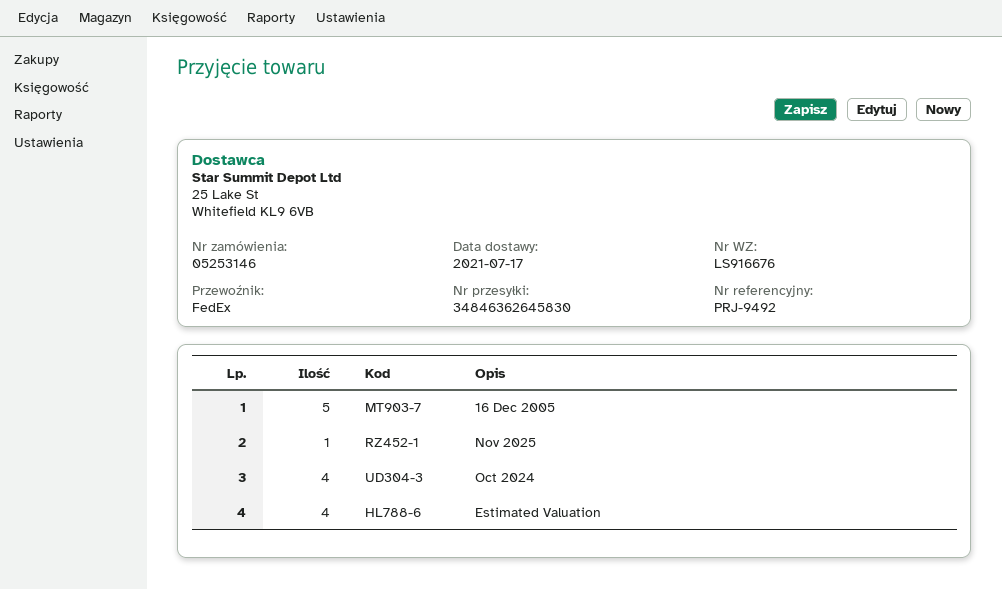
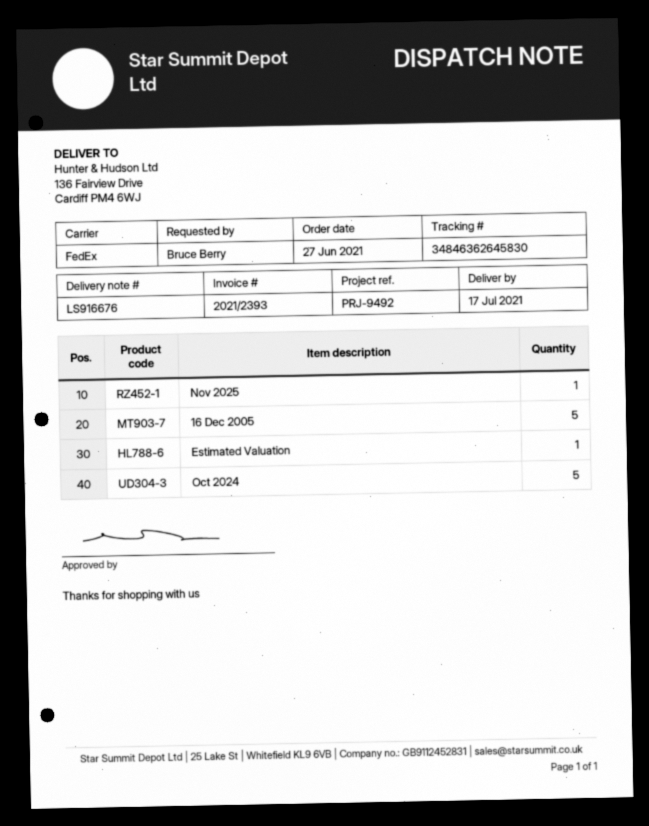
Oct 2024: 4 -> 5
Estimated Valuation: 4 -> 1

